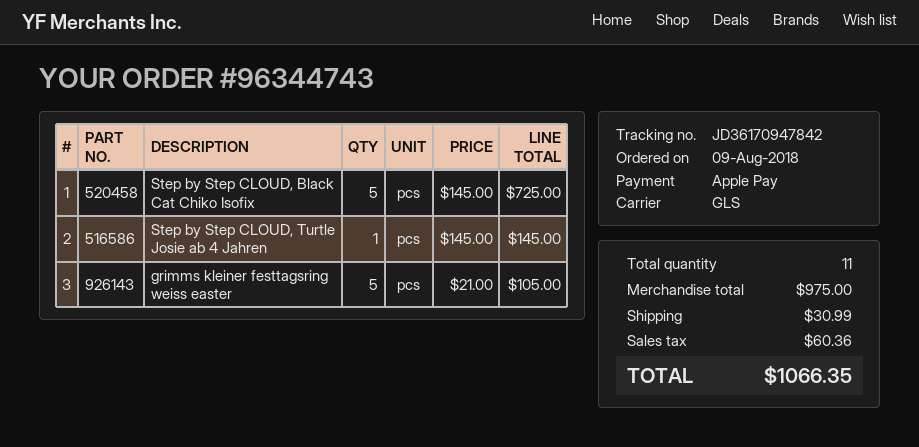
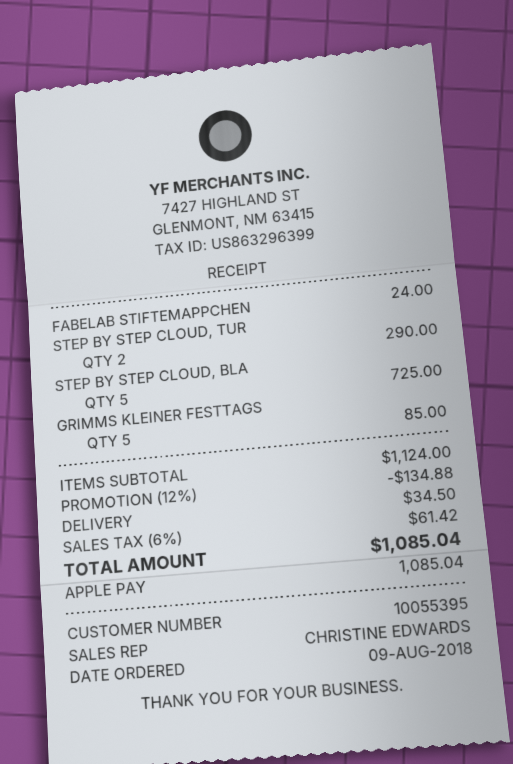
Step by Step CLOUD, Turtle Josie ab 4 Jahren: 1 for 145.00 -> 2 for 290.00
grimms kleiner festtagsring weiss easter: 5 for 105.00 -> 5 for 85.00
FABELAB STIFTEMAPPCHEN: none -> 1 for 24.00
subtotal: 975.00 -> 1124.00
discount: none -> 12% = 134.88
shipping: 30.99 -> 34.50
tax: 60.36 -> 61.42
total: 1066.35 -> 1085.04

